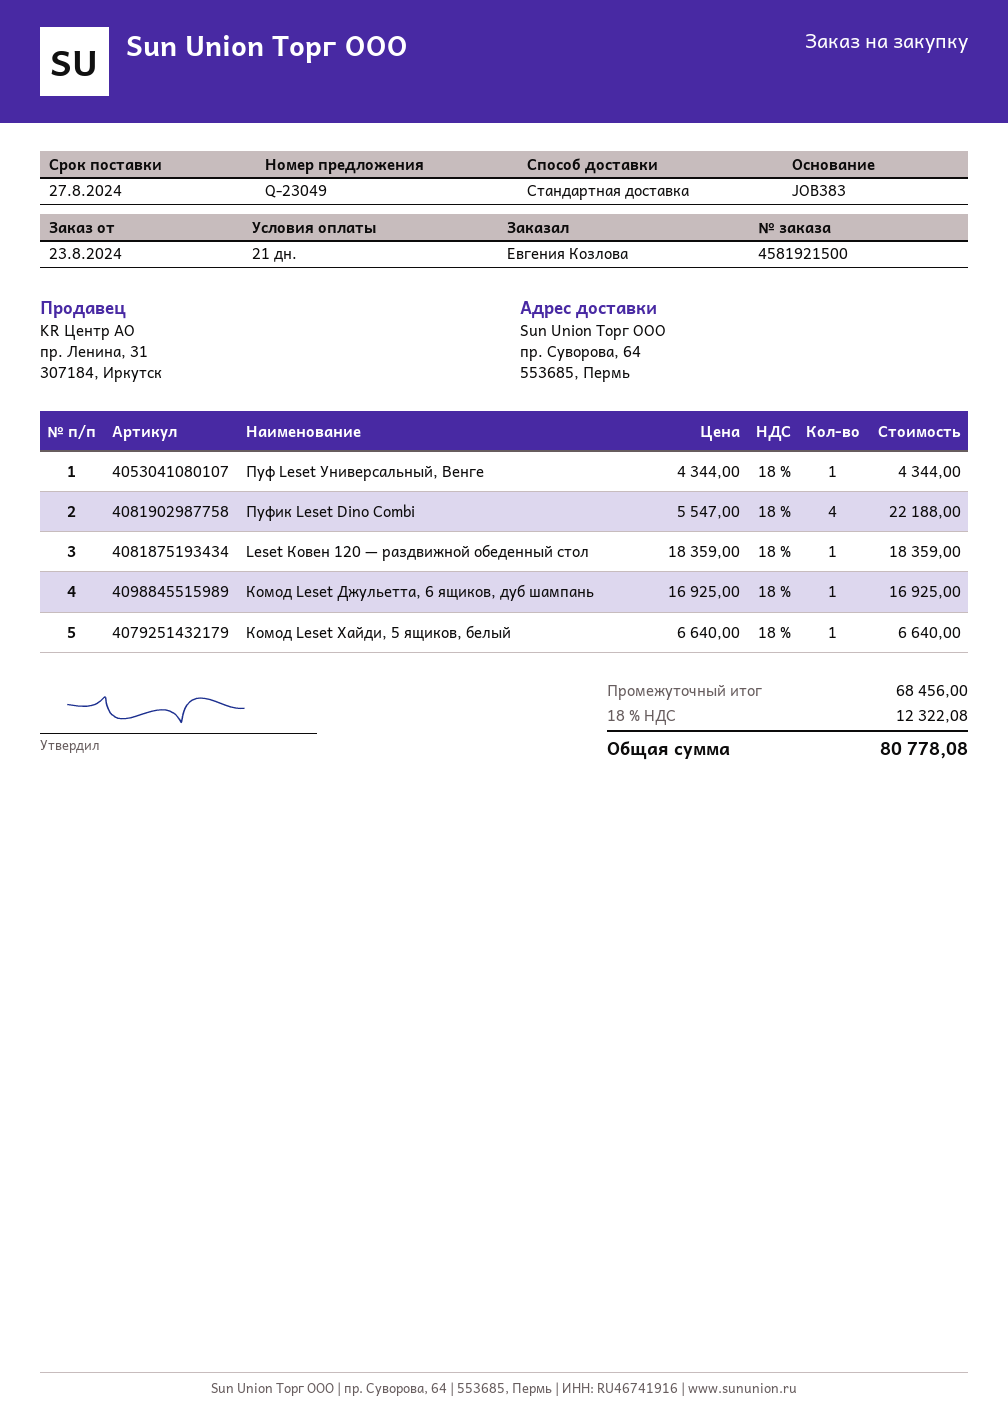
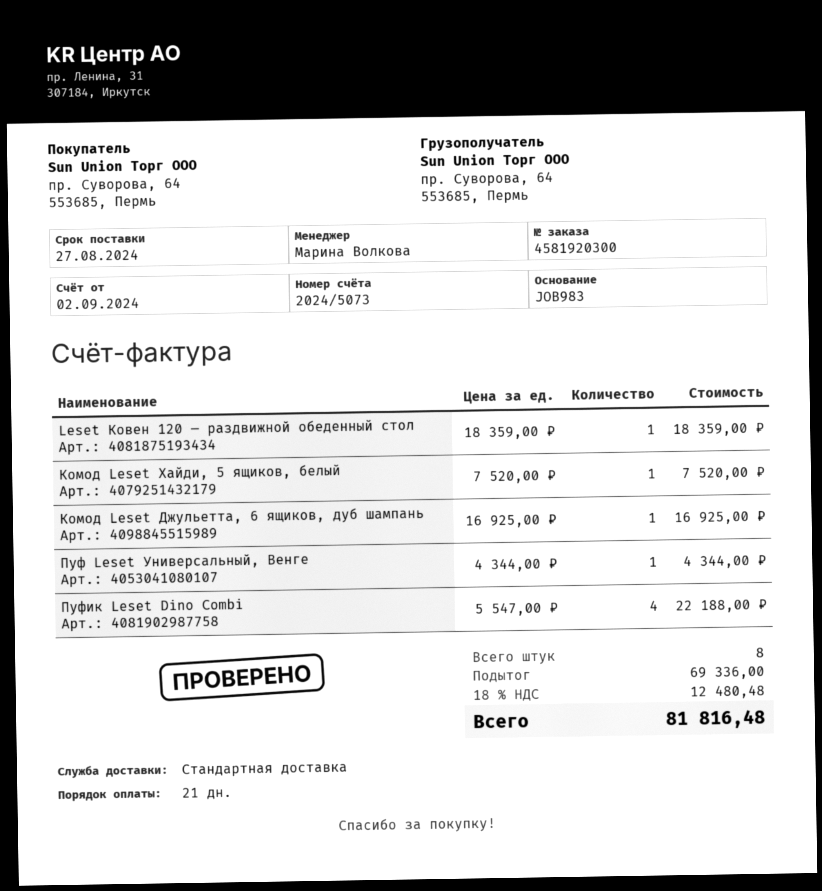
order number: 4581921500 -> 4581920300
reference: JOB383 -> JOB983
Комод Leset Хайди, 5 ящиков, белый: 1 x 6640.00 = 6640.00 -> 1 x 7520.00 = 7520.00
subtotal: 68456.00 -> 69336.00
tax: 18% = 12322.08 -> 18% = 12480.48
total: 80778.08 -> 81816.48

